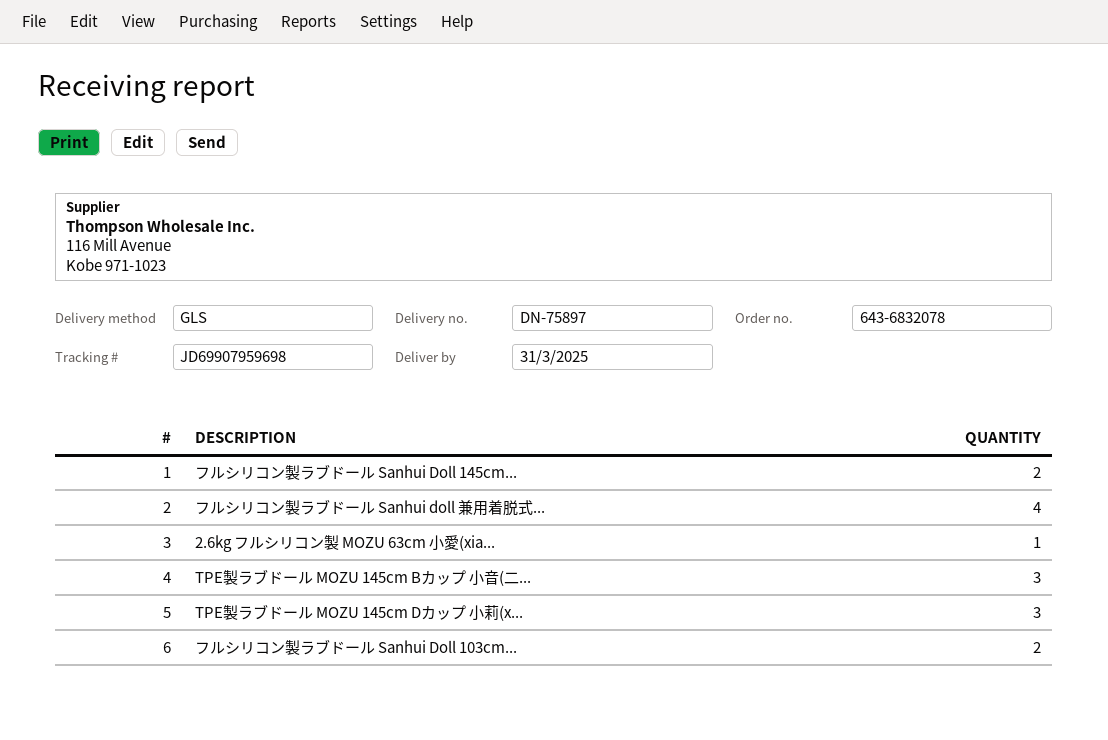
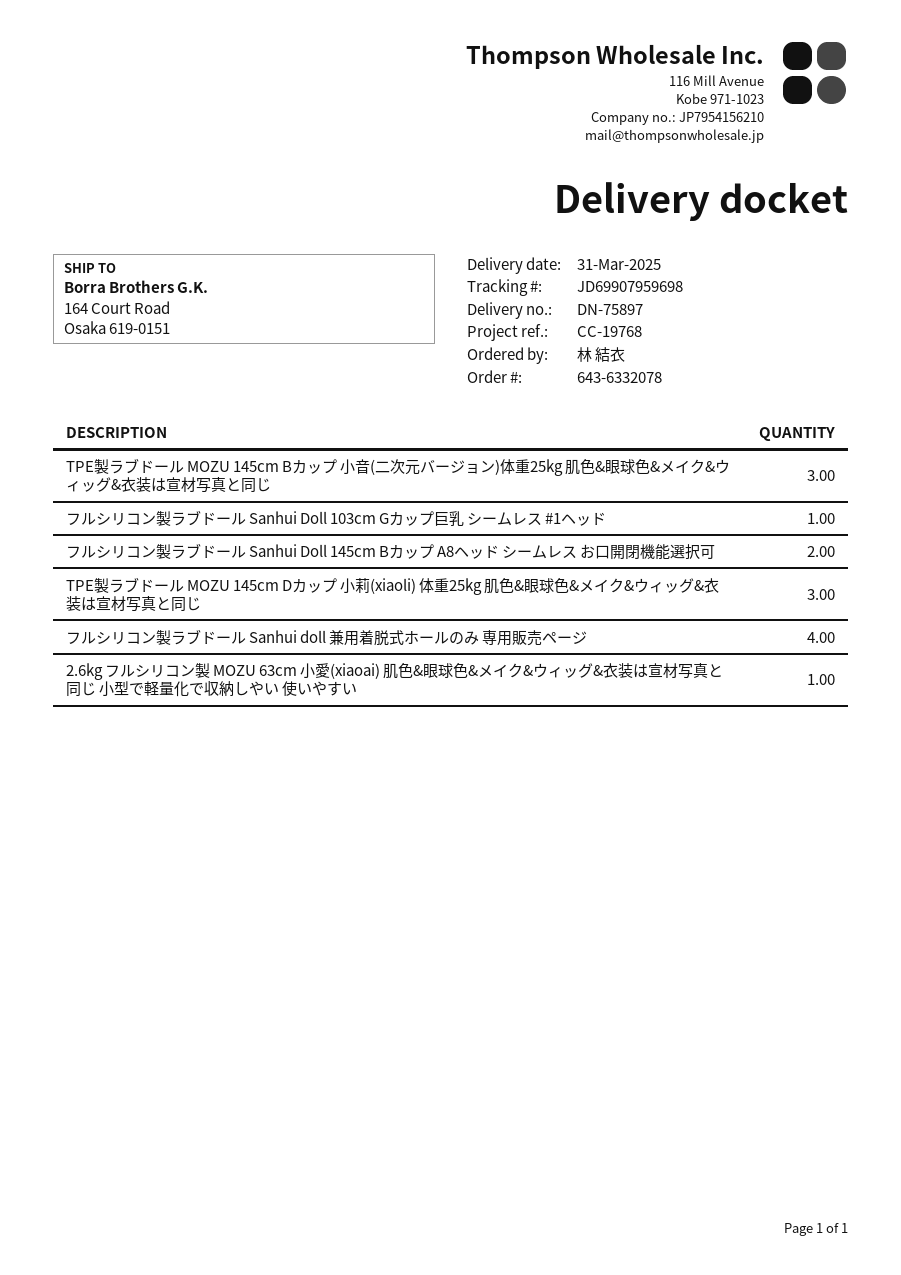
order number: 643-6832078 -> 643-6332078
フルシリコン製ラブドール Sanhui Doll 103cm...: 2 -> 1

